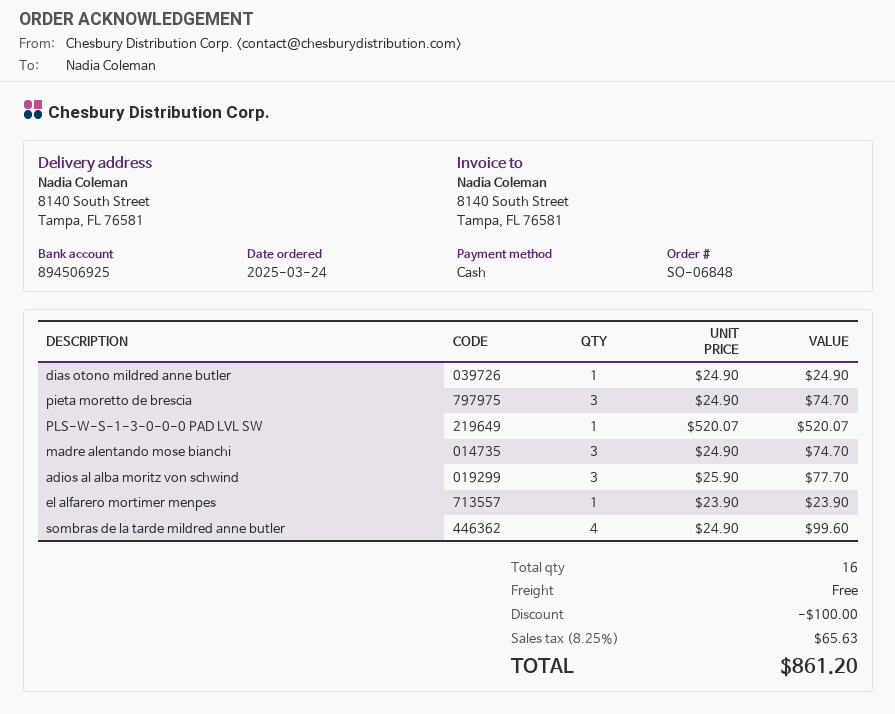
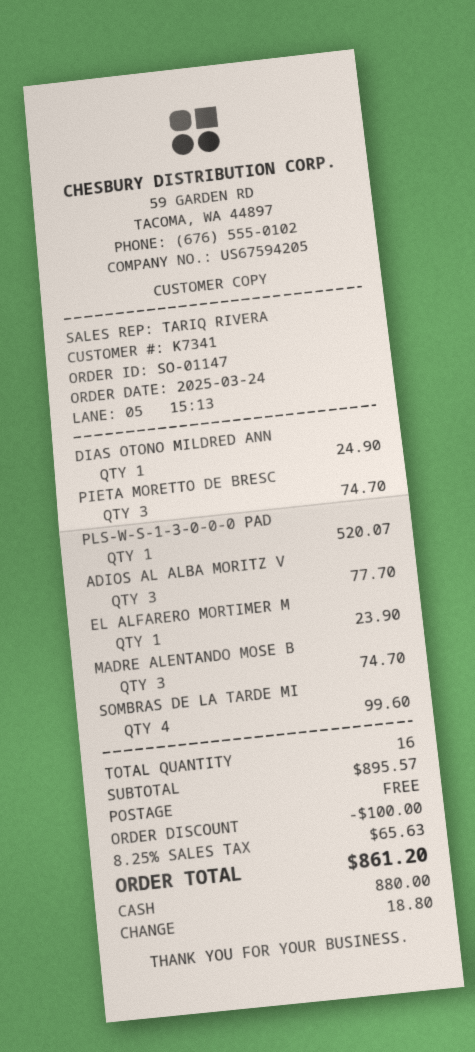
order number: SO-06848 -> SO-01147

